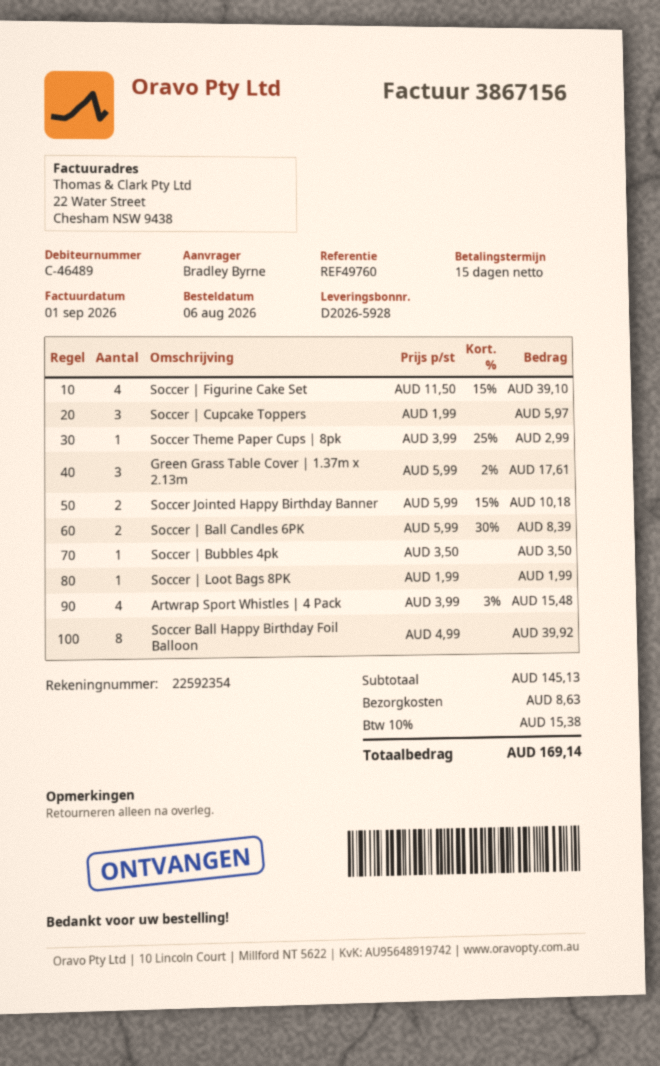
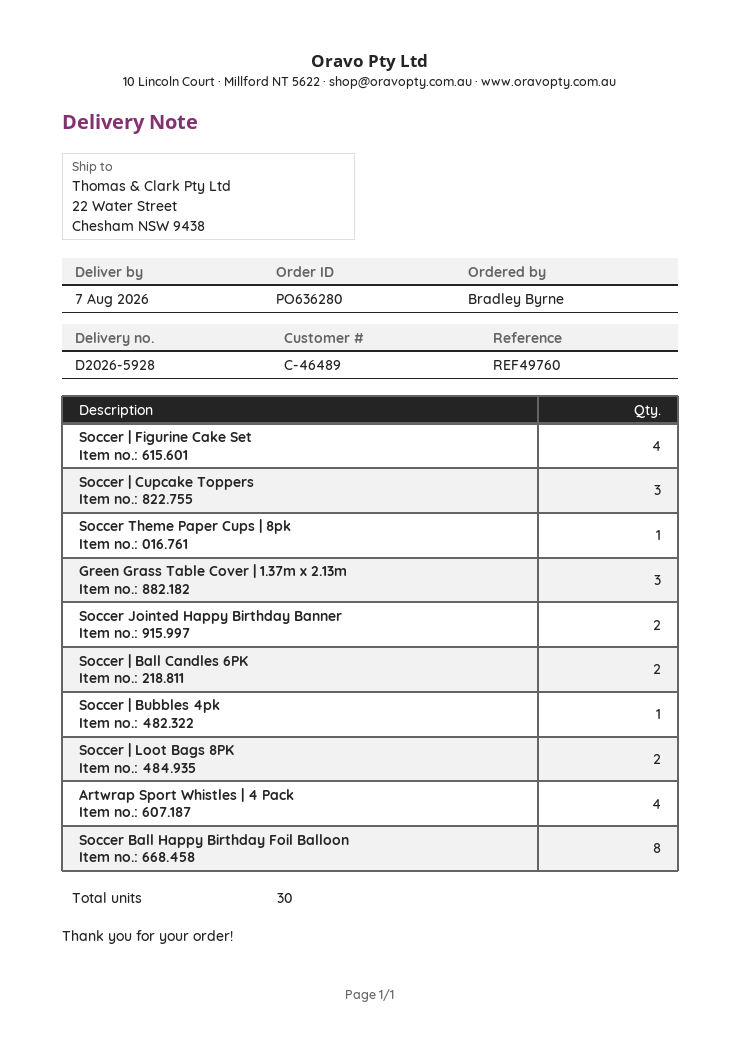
Soccer | Loot Bags 8PK: 1 -> 2

